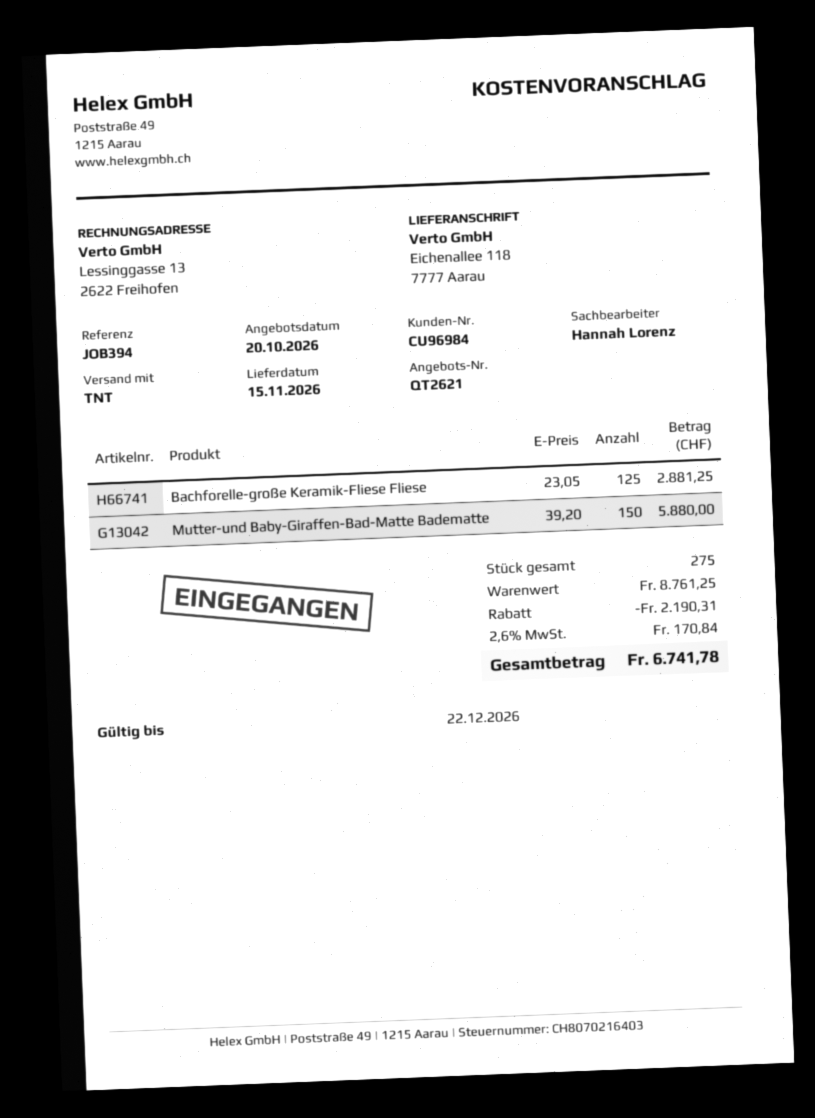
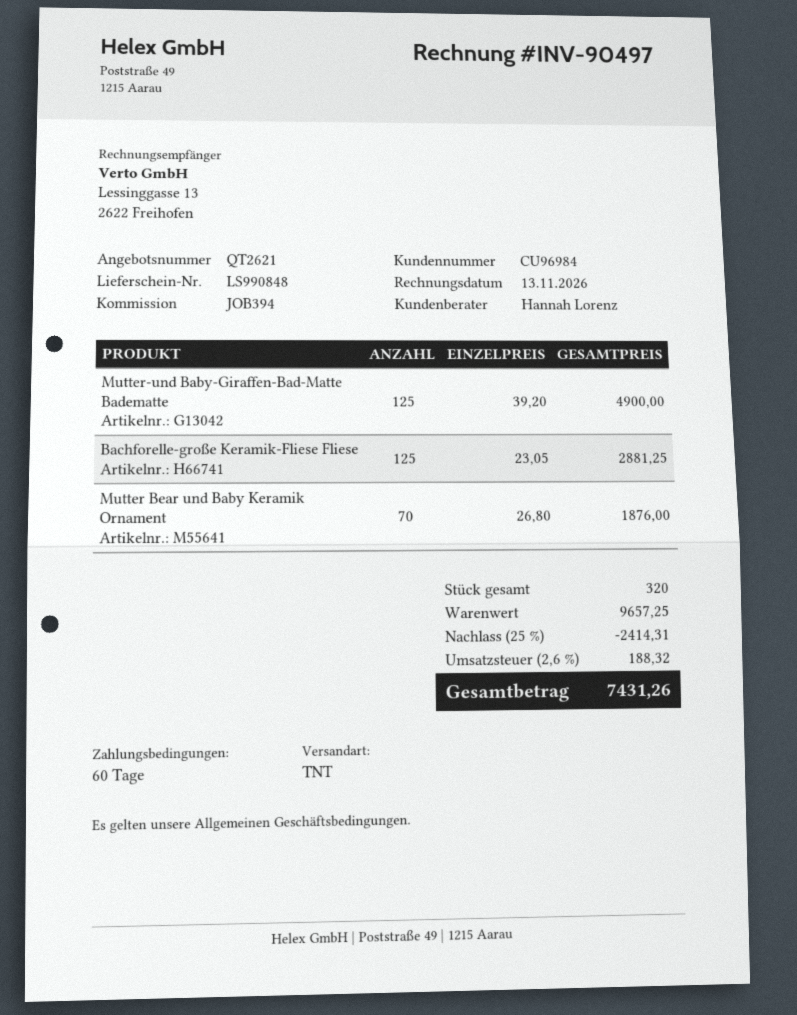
Mutter-und Baby-Giraffen-Bad-Matte Badematte: 150 x 39.20 = 5880.00 -> 125 x 39.20 = 4900.00
Mutter Bear und Baby Keramik Ornament: none -> 70 x 26.80 = 1876.00
total quantity: 275 -> 320
subtotal: 8761.25 -> 9657.25
discount: 2190.31 -> 2414.31
tax: 2.6% = 170.84 -> 2.6% = 188.32
total: 6741.78 -> 7431.26

